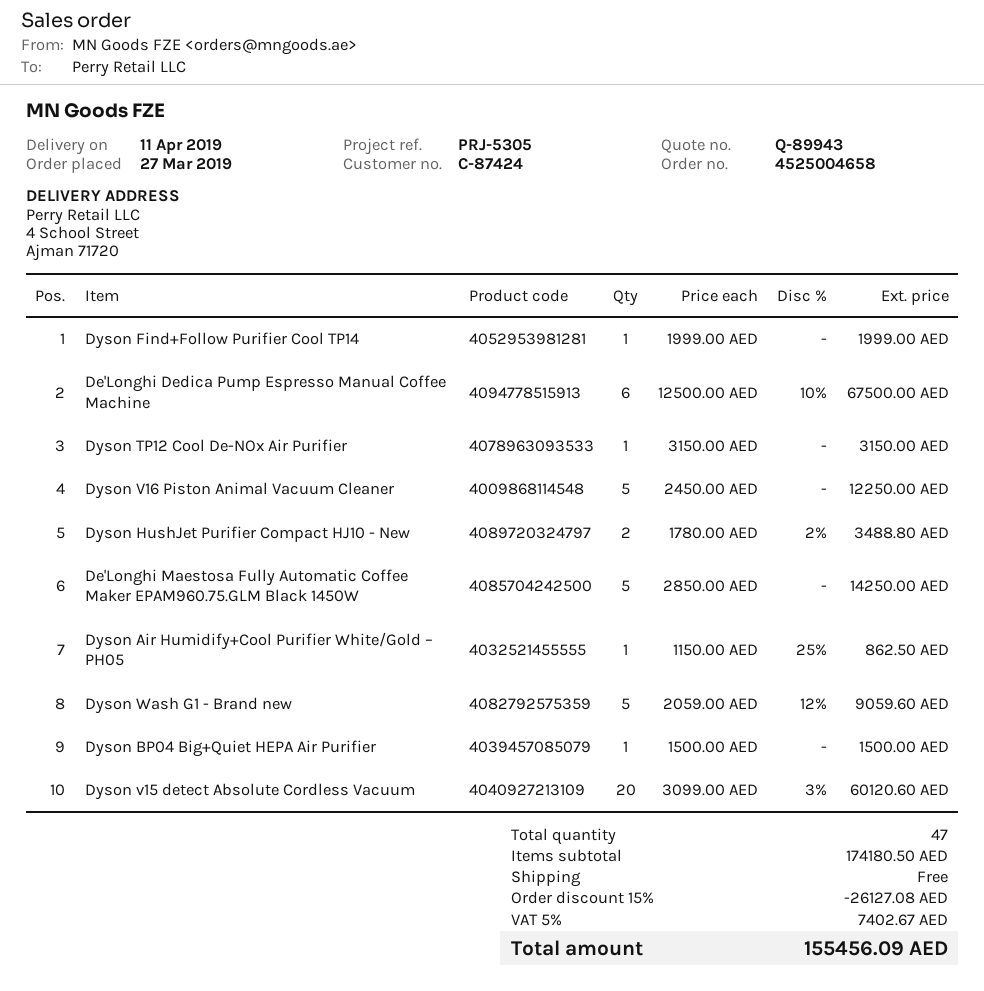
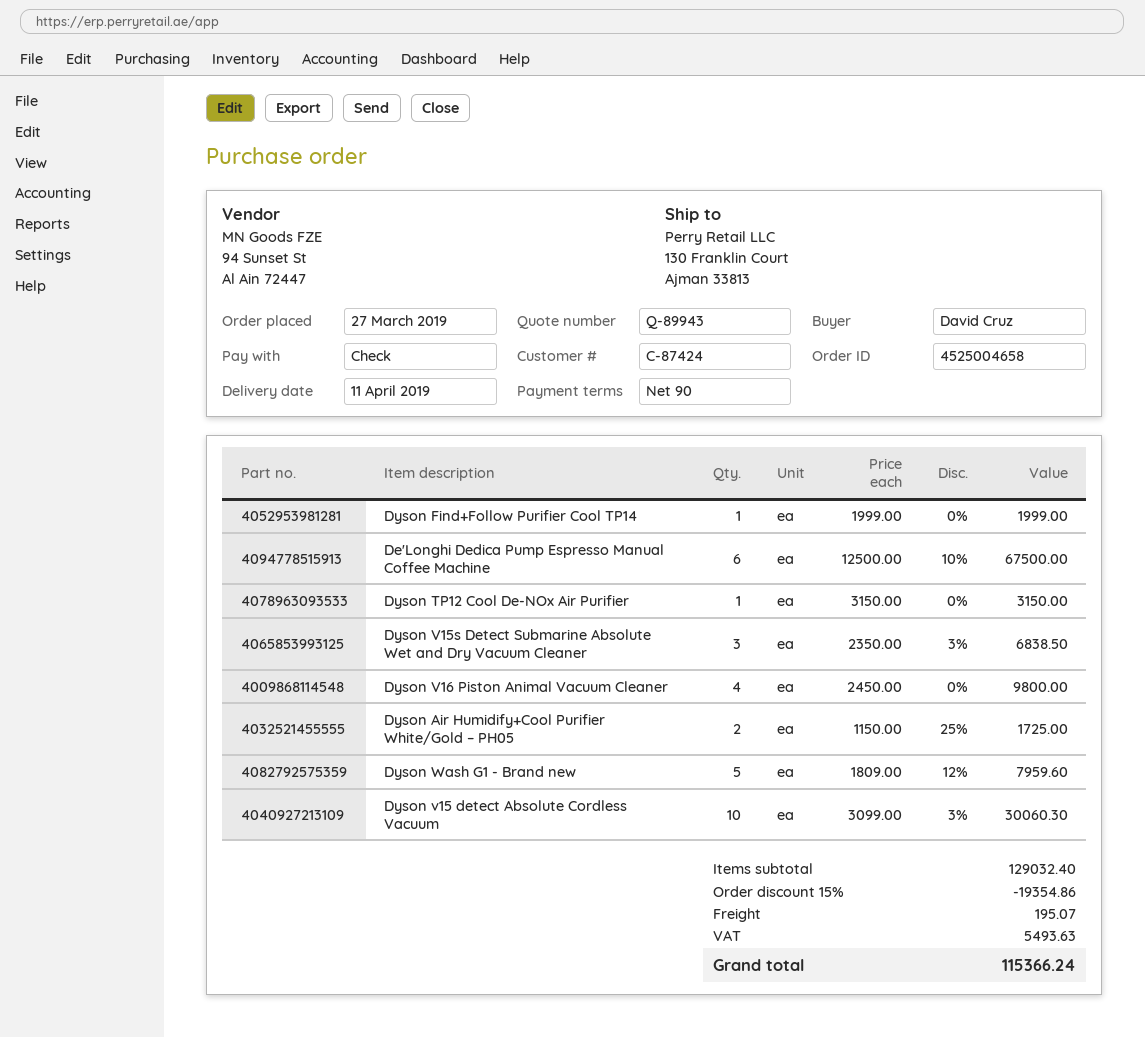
ship to: 4 School Street, Ajman 71720 -> 130 Franklin Court, Ajman 33813
Dyson V16 Piston Animal Vacuum Cleaner: 5 x 2450.00 = 12250.00 -> 4 x 2450.00 = 9800.00
Dyson HushJet Purifier Compact HJ10 - New: 2 x 1780.00 - 2% = 3488.80 -> none
De'Longhi Maestosa Fully Automatic Coffee Maker EPAM960.75.GLM Black 1450W: 5 x 2850.00 = 14250.00 -> none
Dyson Air Humidify+Cool Purifier White/Gold – PH05: 1 x 1150.00 - 25% = 862.50 -> 2 x 1150.00 - 25% = 1725.00
Dyson Wash G1 - Brand new: 5 x 2059.00 - 12% = 9059.60 -> 5 x 1809.00 - 12% = 7959.60
Dyson BP04 Big+Quiet HEPA Air Purifier: 1 x 1500.00 = 1500.00 -> none
Dyson v15 detect Absolute Cordless Vacuum: 20 x 3099.00 - 3% = 60120.60 -> 10 x 3099.00 - 3% = 30060.30
Dyson V15s Detect Submarine Absolute Wet and Dry Vacuum Cleaner: none -> 3 x 2350.00 - 3% = 6838.50
subtotal: 174180.50 -> 129032.40
discount: 15% = 26127.08 -> 15% = 19354.86
shipping: 0.00 -> 195.07
tax: 7402.67 -> 5493.63
total: 155456.09 -> 115366.24

